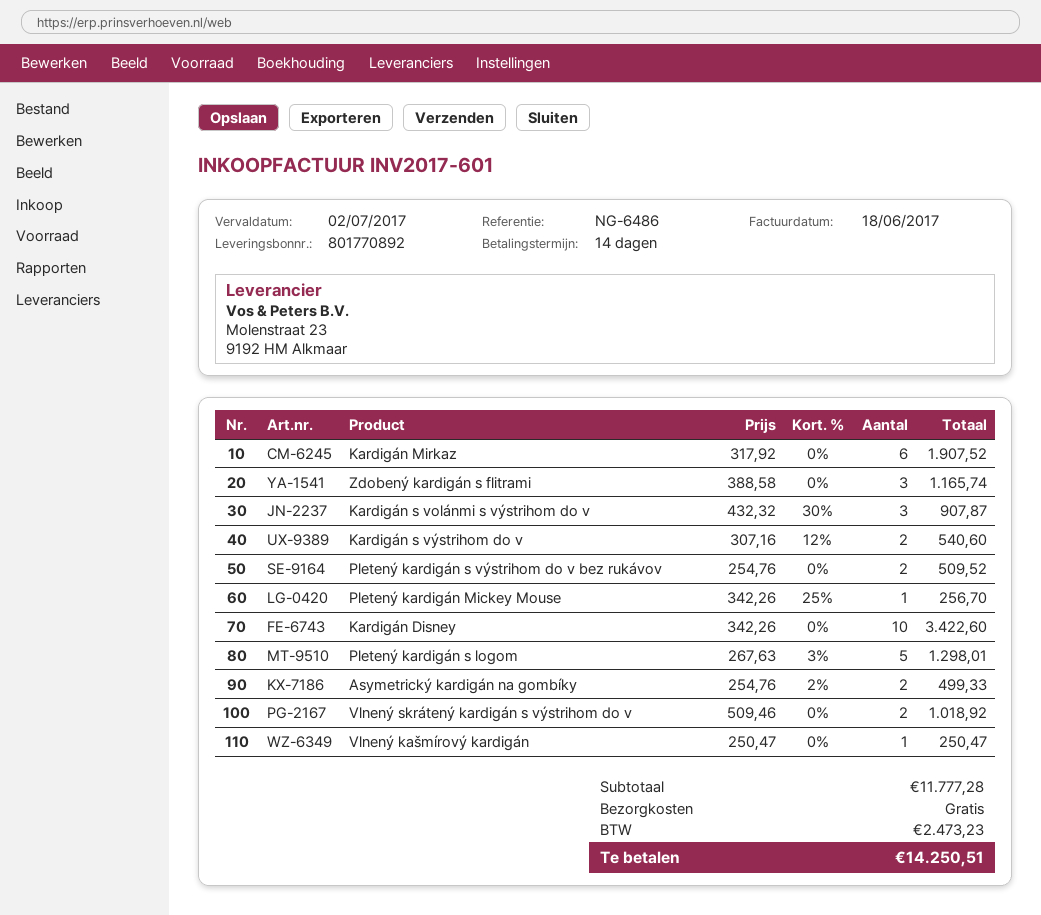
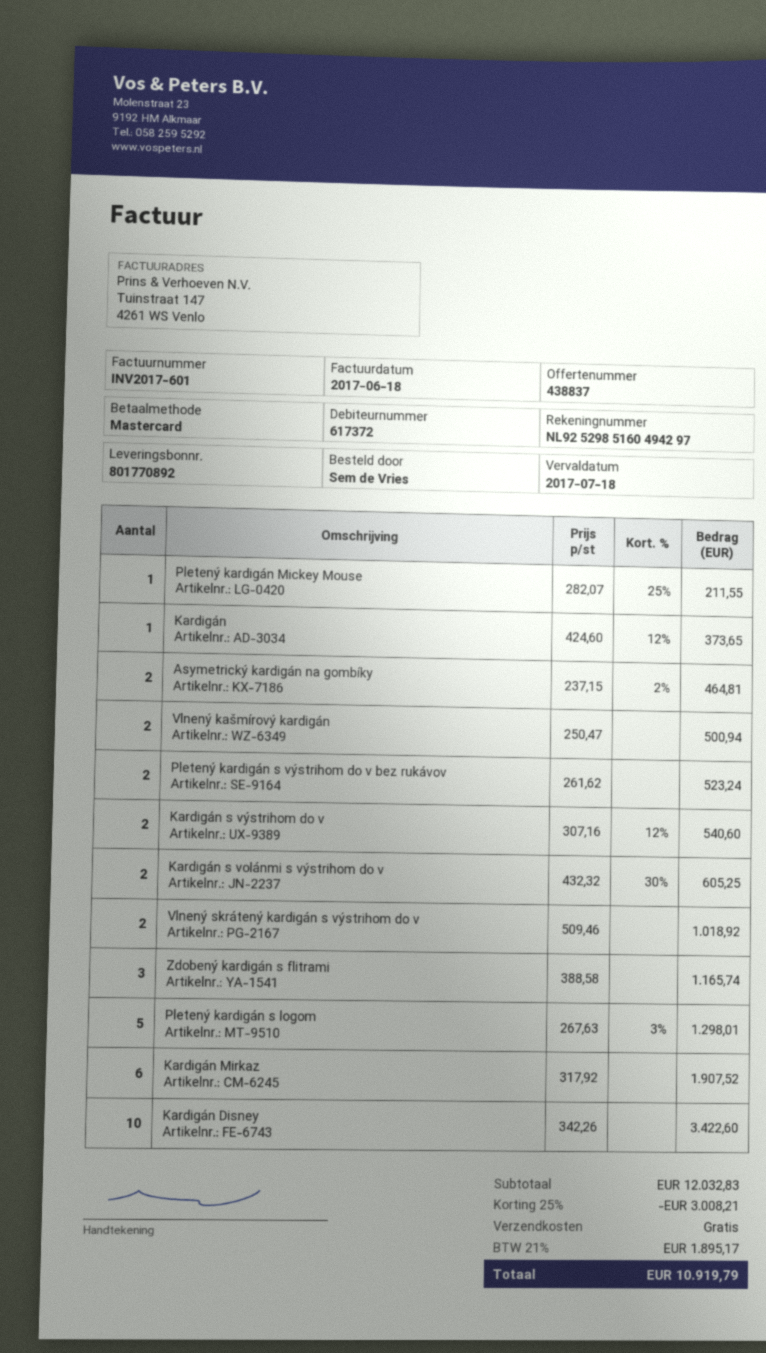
due date: 2017-07-02 -> 2017-07-18
Kardigán s volánmi s výstrihom do v: 3 x 432.32 - 30% = 907.87 -> 2 x 432.32 - 30% = 605.25
Pletený kardigán s výstrihom do v bez rukávov: 2 x 254.76 = 509.52 -> 2 x 261.62 = 523.24
Pletený kardigán Mickey Mouse: 1 x 342.26 - 25% = 256.70 -> 1 x 282.07 - 25% = 211.55
Asymetrický kardigán na gombíky: 2 x 254.76 - 2% = 499.33 -> 2 x 237.15 - 2% = 464.81
Vlnený kašmírový kardigán: 1 x 250.47 = 250.47 -> 2 x 250.47 = 500.94
Kardigán: none -> 1 x 424.60 - 12% = 373.65
subtotal: 11777.28 -> 12032.83
discount: none -> 25% = 3008.21
tax: 2473.23 -> 1895.17
total: 14250.51 -> 10919.79

